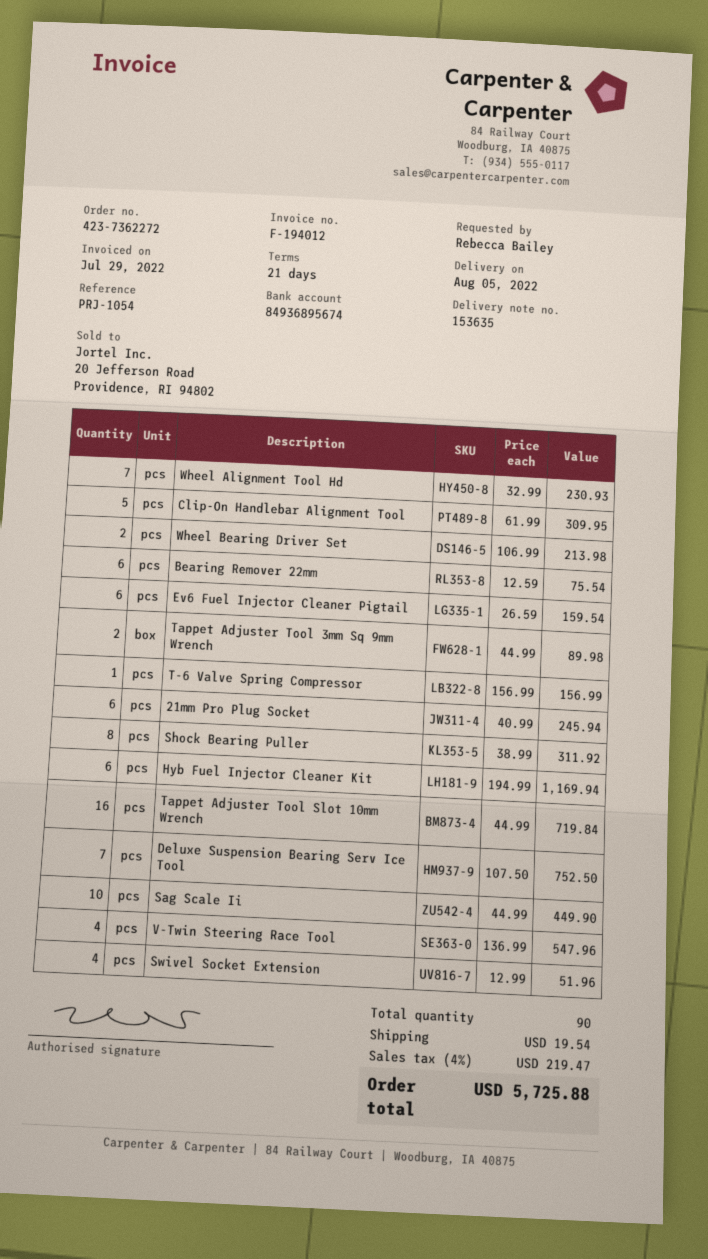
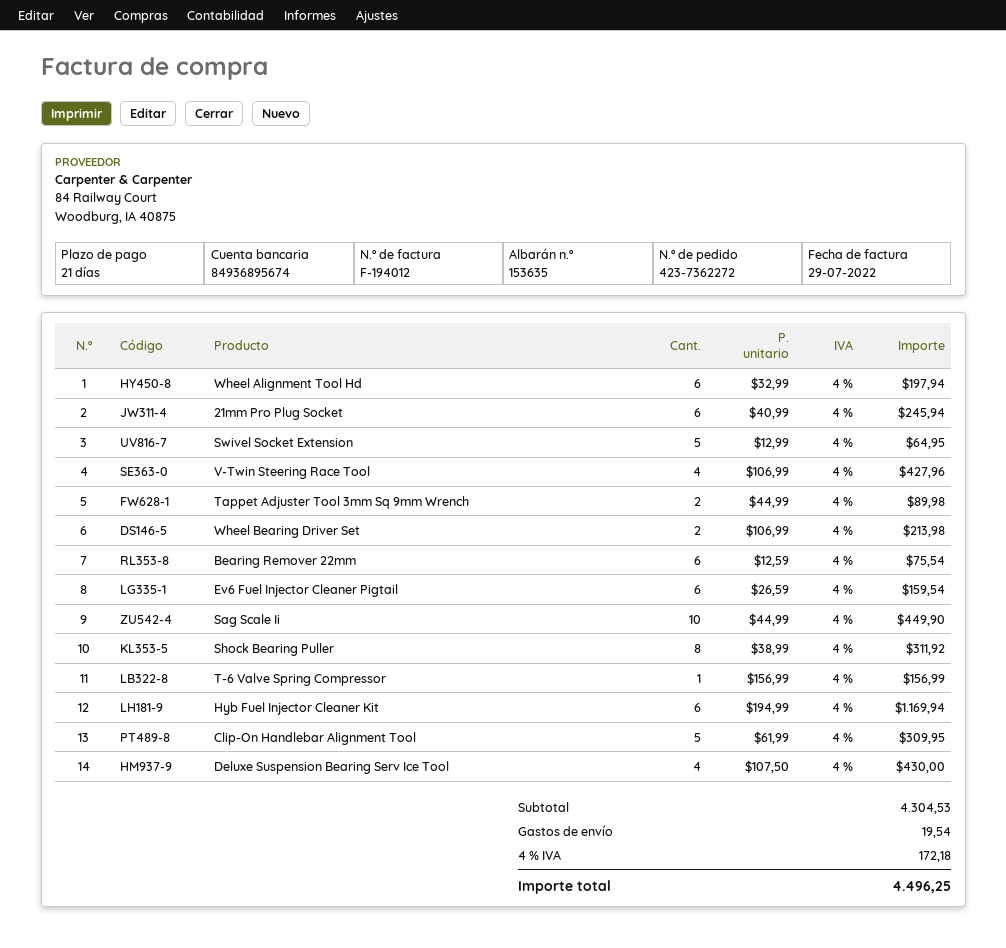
Wheel Alignment Tool Hd: 7 x 32.99 = 230.93 -> 6 x 32.99 = 197.94
Tappet Adjuster Tool Slot 10mm Wrench: 16 x 44.99 = 719.84 -> none
Deluxe Suspension Bearing Serv Ice Tool: 7 x 107.50 = 752.50 -> 4 x 107.50 = 430.00
V-Twin Steering Race Tool: 4 x 136.99 = 547.96 -> 4 x 106.99 = 427.96
Swivel Socket Extension: 4 x 12.99 = 51.96 -> 5 x 12.99 = 64.95
tax: 4% = 219.47 -> 4% = 172.18
total: 5725.88 -> 4496.25

